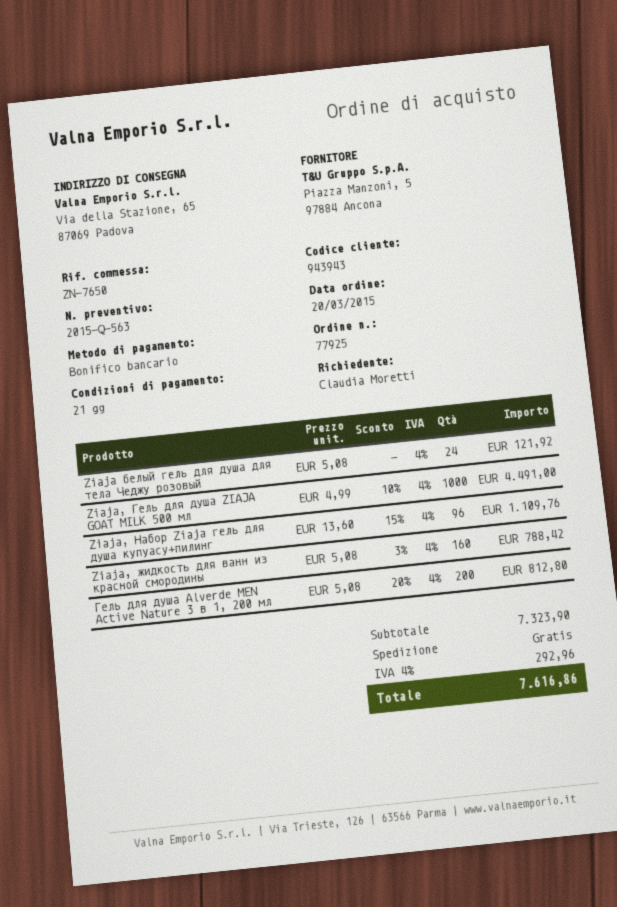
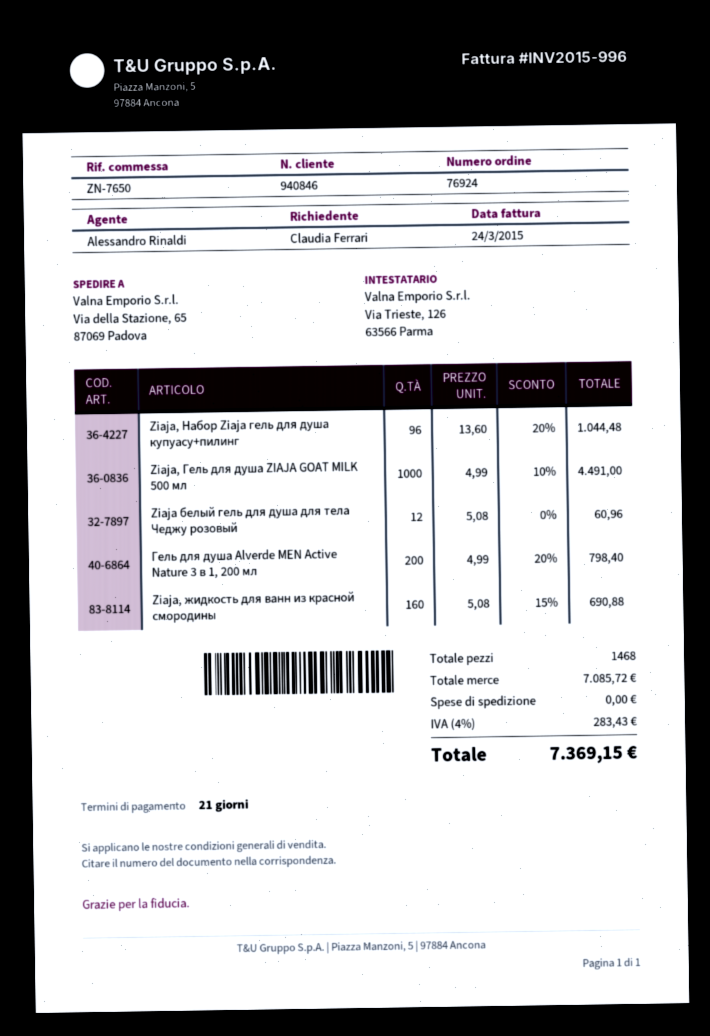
order number: 77925 -> 76924
customer number: 943943 -> 940846
ordered by: Claudia Moretti -> Claudia Ferrari
Ziaja белый гель для душа для тела Чеджу розовый: 24 x 5.08 = 121.92 -> 12 x 5.08 = 60.96
Ziaja, Набор Ziaja гель для душа купуасу+пилинг: 96 x 13.60 - 15% = 1109.76 -> 96 x 13.60 - 20% = 1044.48
Ziaja, жидкость для ванн из красной смородины: 160 x 5.08 - 3% = 788.42 -> 160 x 5.08 - 15% = 690.88
Гель для душа Alverde MEN Active Nature 3 в 1, 200 мл: 200 x 5.08 - 20% = 812.80 -> 200 x 4.99 - 20% = 798.40
subtotal: 7323.90 -> 7085.72
tax: 4% = 292.96 -> 4% = 283.43
total: 7616.86 -> 7369.15

